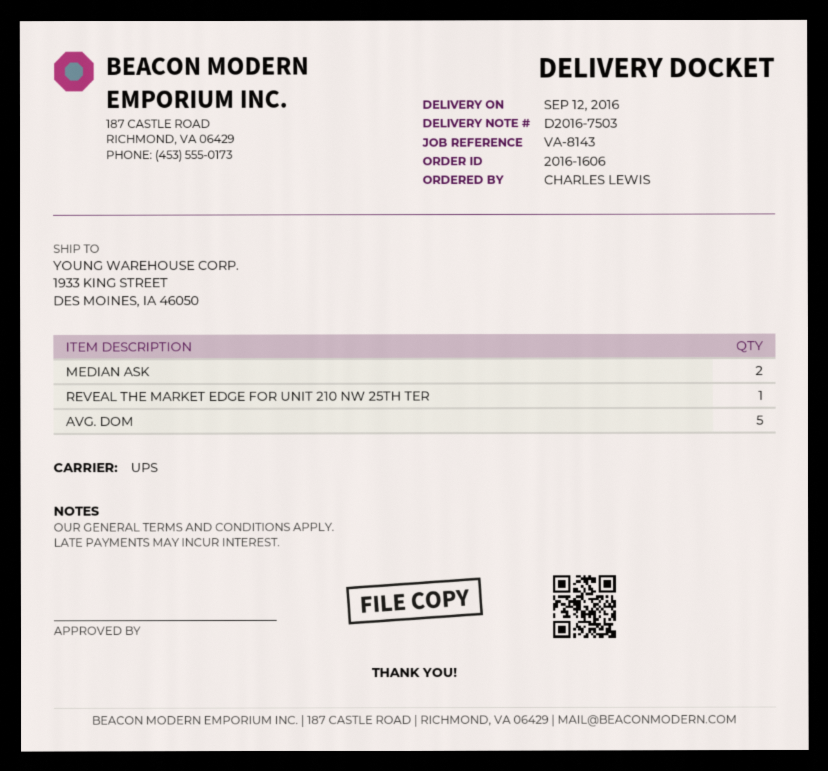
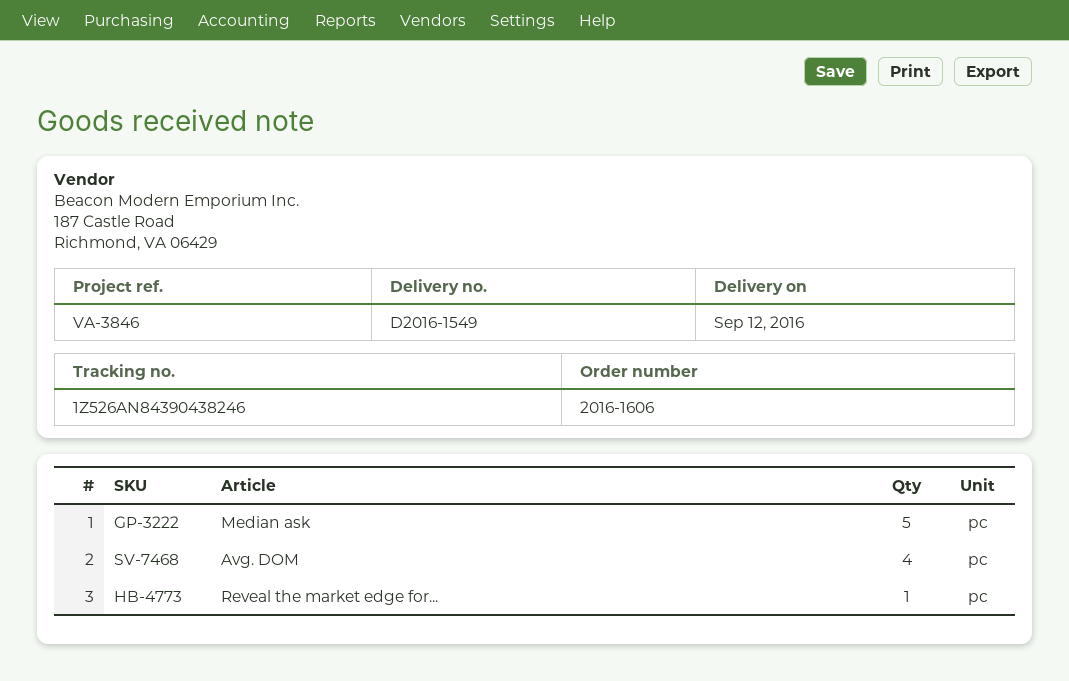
delivery note number: D2016-7503 -> D2016-1549
reference: VA-8143 -> VA-3846
MEDIAN ASK: 2 -> 5
AVG. DOM: 5 -> 4

